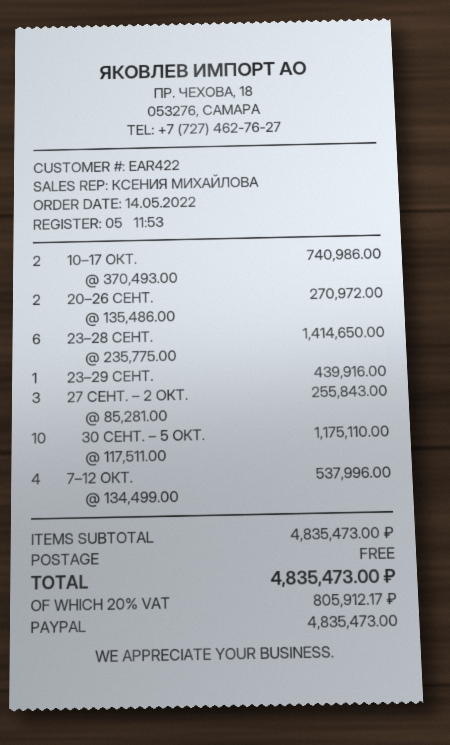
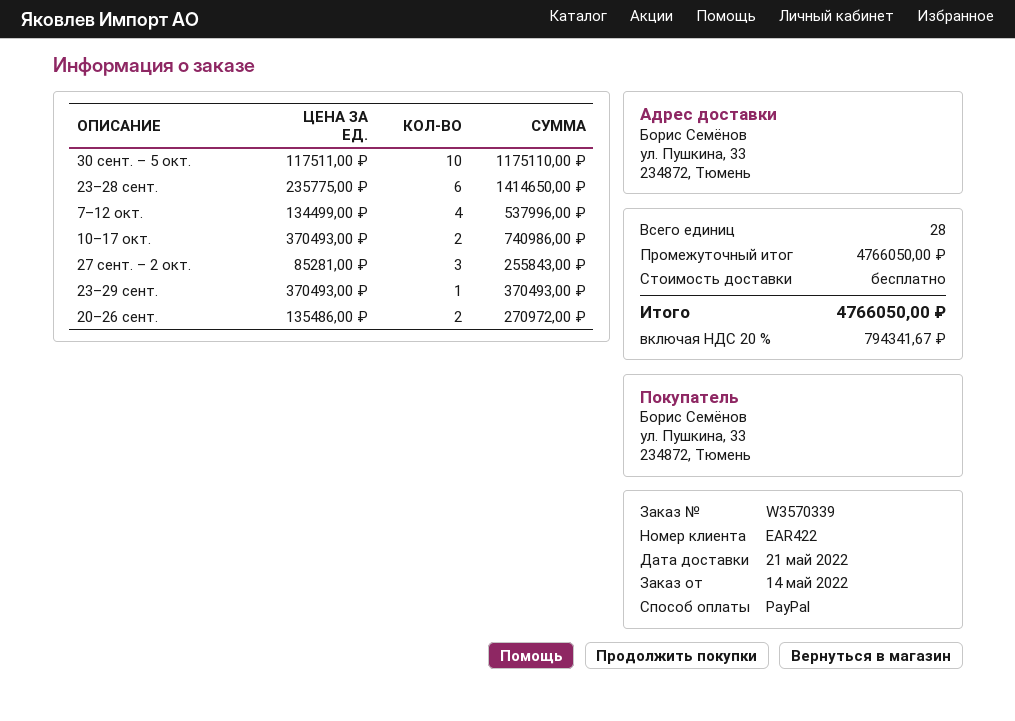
23–29 СЕНТ.: 1 x 439916.00 = 439916.00 -> 1 x 370493.00 = 370493.00
subtotal: 4835473.00 -> 4766050.00
tax: 20% = 805912.17 -> 20% = 794341.67
total: 4835473.00 -> 4766050.00

